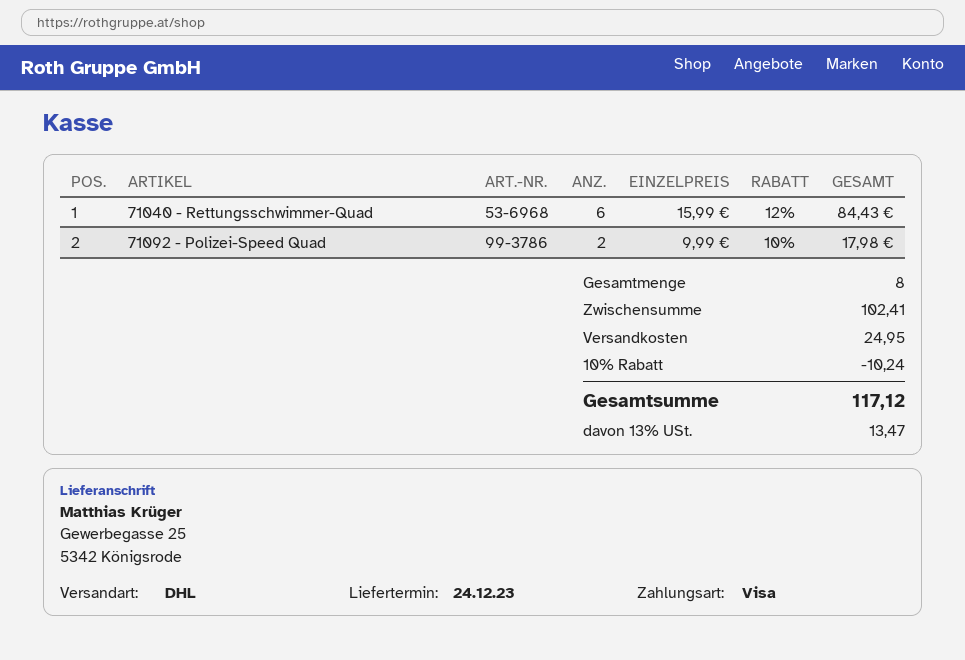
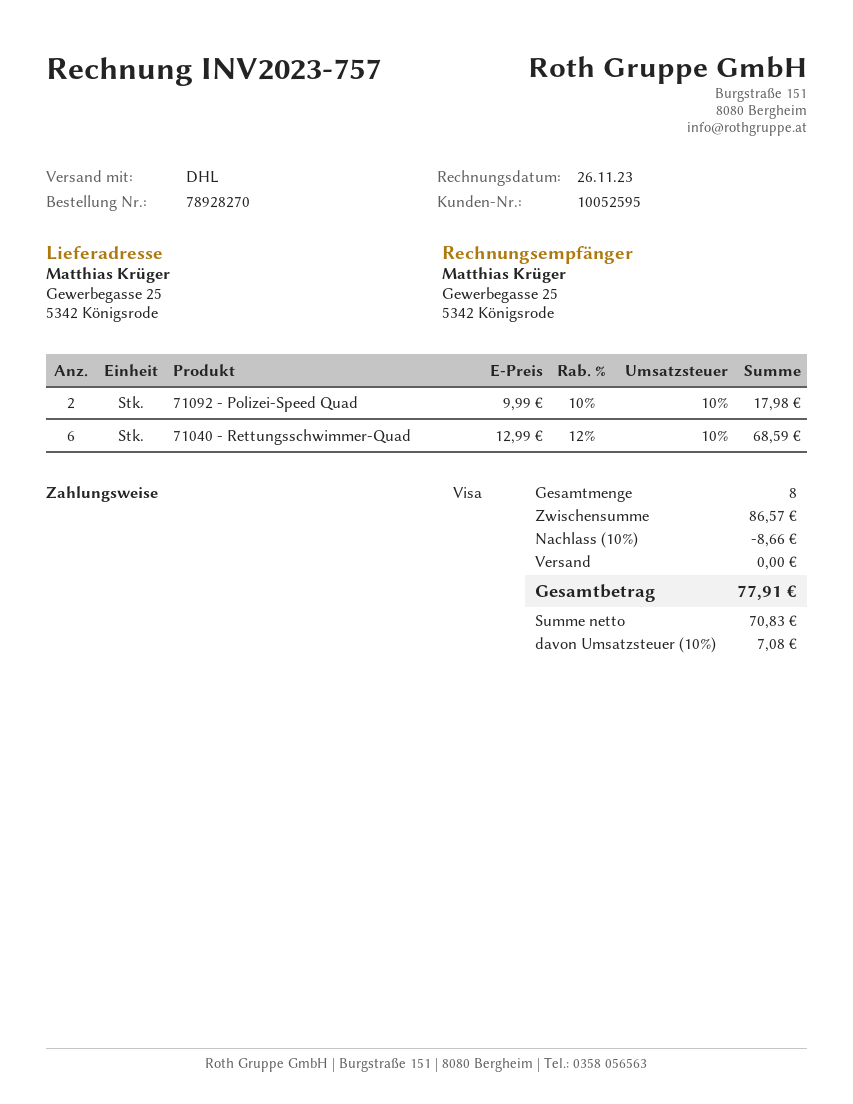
71040 - Rettungsschwimmer-Quad: 6 x 15.99 - 12% = 84.43 -> 6 x 12.99 - 12% = 68.59
subtotal: 102.41 -> 86.57
discount: 10% = 10.24 -> 10% = 8.66
shipping: 24.95 -> 0.00
tax: 13% = 13.47 -> 10% = 7.08
total: 117.12 -> 77.91

